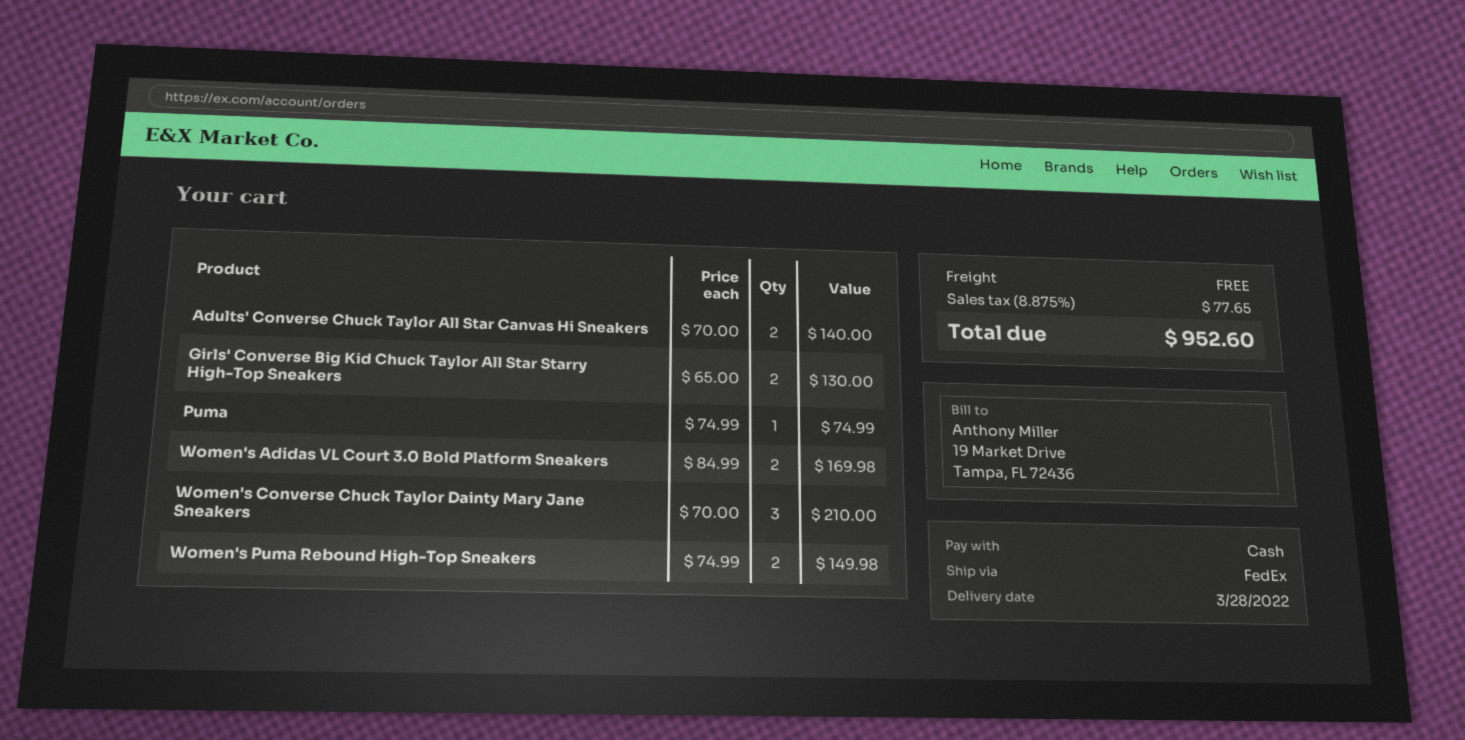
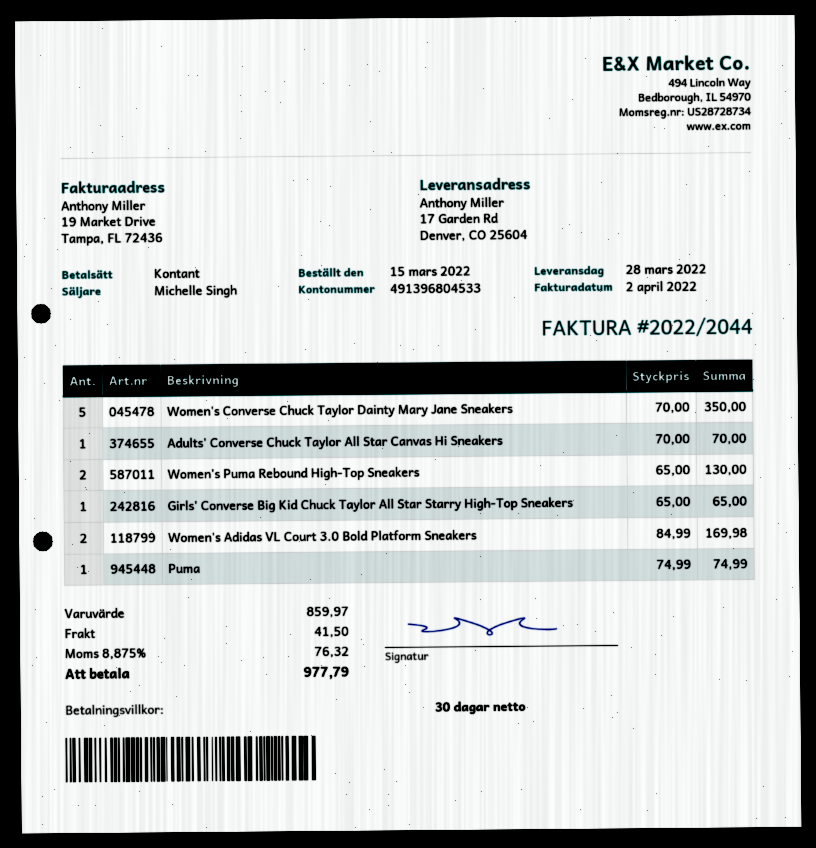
Adults' Converse Chuck Taylor All Star Canvas Hi Sneakers: 2 x 70.00 = 140.00 -> 1 x 70.00 = 70.00
Girls' Converse Big Kid Chuck Taylor All Star Starry High-Top Sneakers: 2 x 65.00 = 130.00 -> 1 x 65.00 = 65.00
Women's Converse Chuck Taylor Dainty Mary Jane Sneakers: 3 x 70.00 = 210.00 -> 5 x 70.00 = 350.00
Women's Puma Rebound High-Top Sneakers: 2 x 74.99 = 149.98 -> 2 x 65.00 = 130.00
shipping: 0.00 -> 41.50
tax: 8.875% = 77.65 -> 8.875% = 76.32
total: 952.60 -> 977.79

